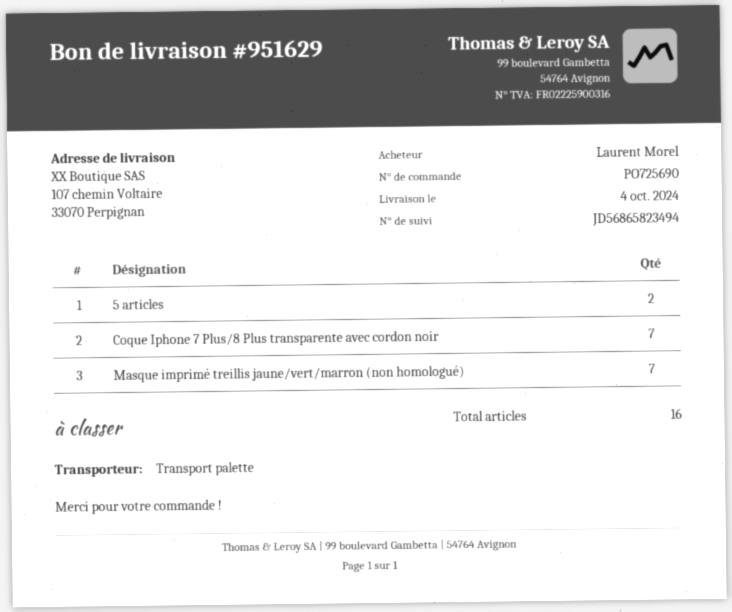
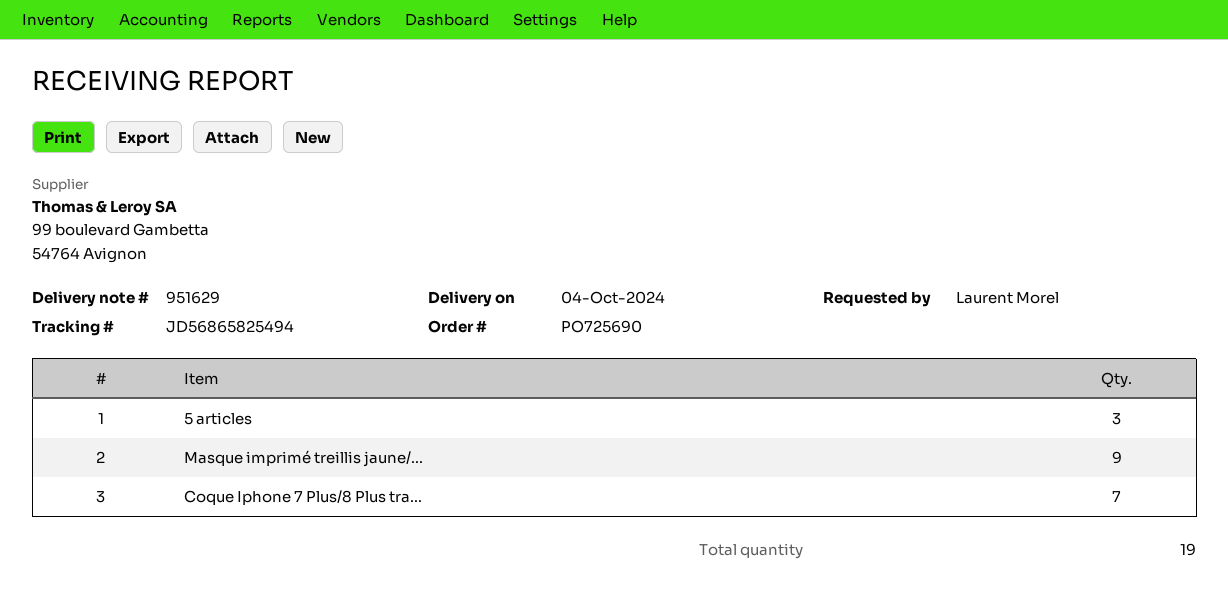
tracking number: JD56865823494 -> JD56865825494
5 articles: 2 -> 3
Masque imprimé treillis jaune/vert/marron (non homologué): 7 -> 9
total quantity: 16 -> 19

